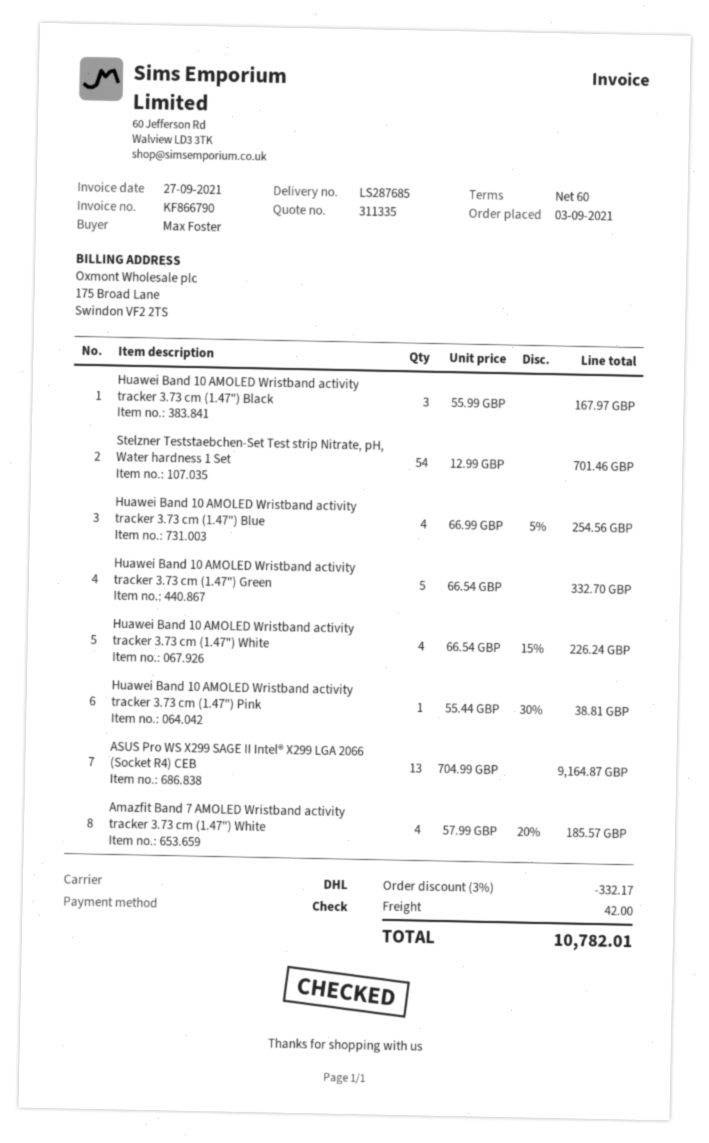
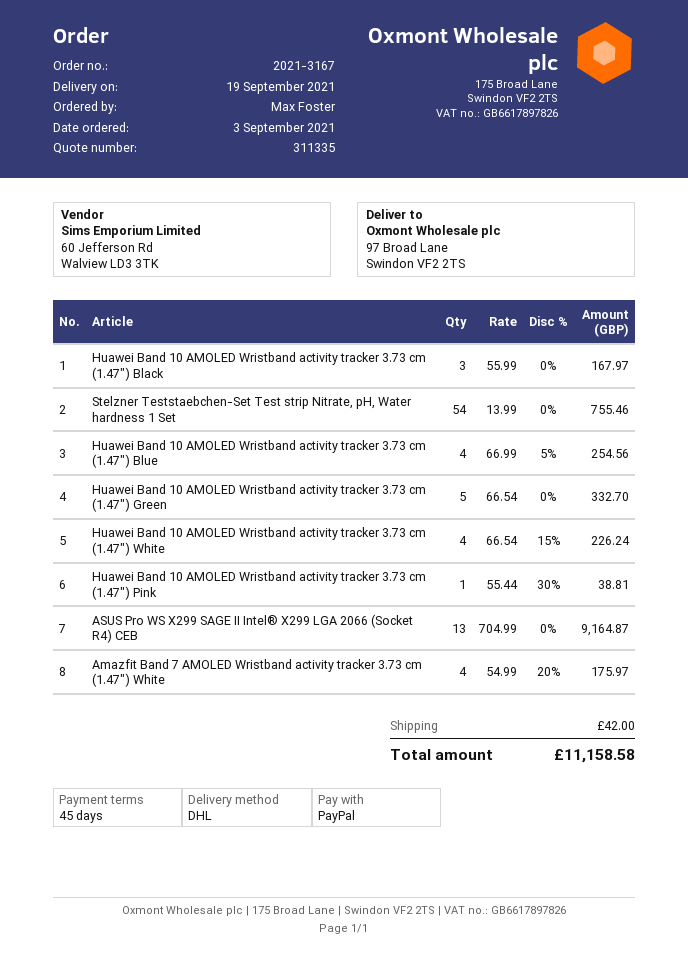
payment terms: 60 days -> 45 days
payment method: cheque -> PayPal
Stelzner Teststaebchen-Set Test strip Nitrate, pH, Water hardness 1 Set: 54 x 12.99 = 701.46 -> 54 x 13.99 = 755.46
Amazfit Band 7 AMOLED Wristband activity tracker 3.73 cm (1.47") White: 4 x 57.99 - 20% = 185.57 -> 4 x 54.99 - 20% = 175.97
discount: 3% = 332.17 -> none
total: 10782.01 -> 11158.58

